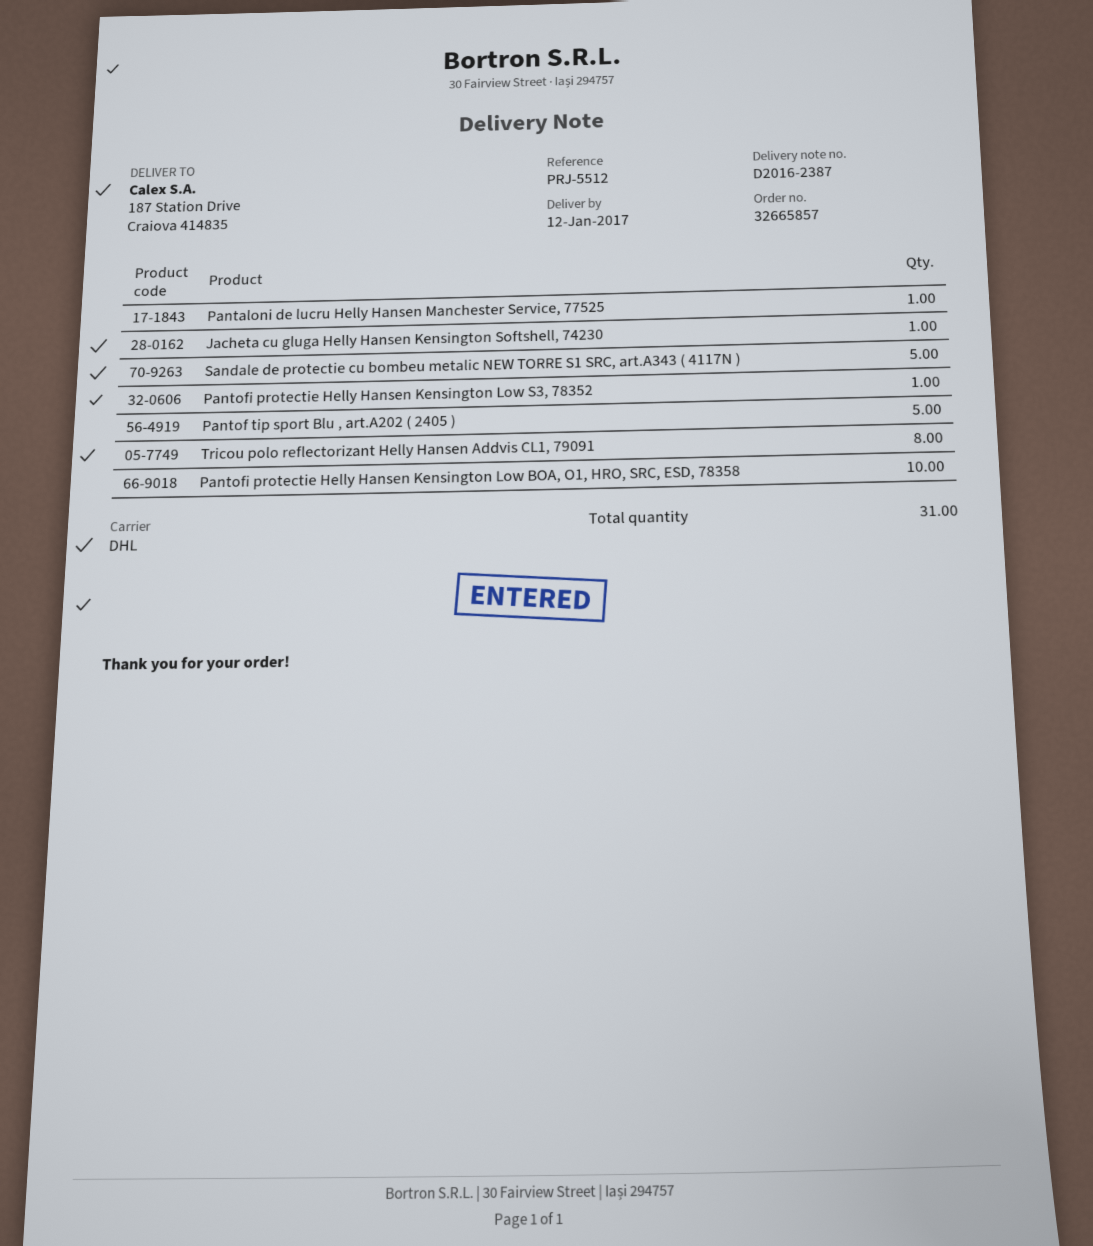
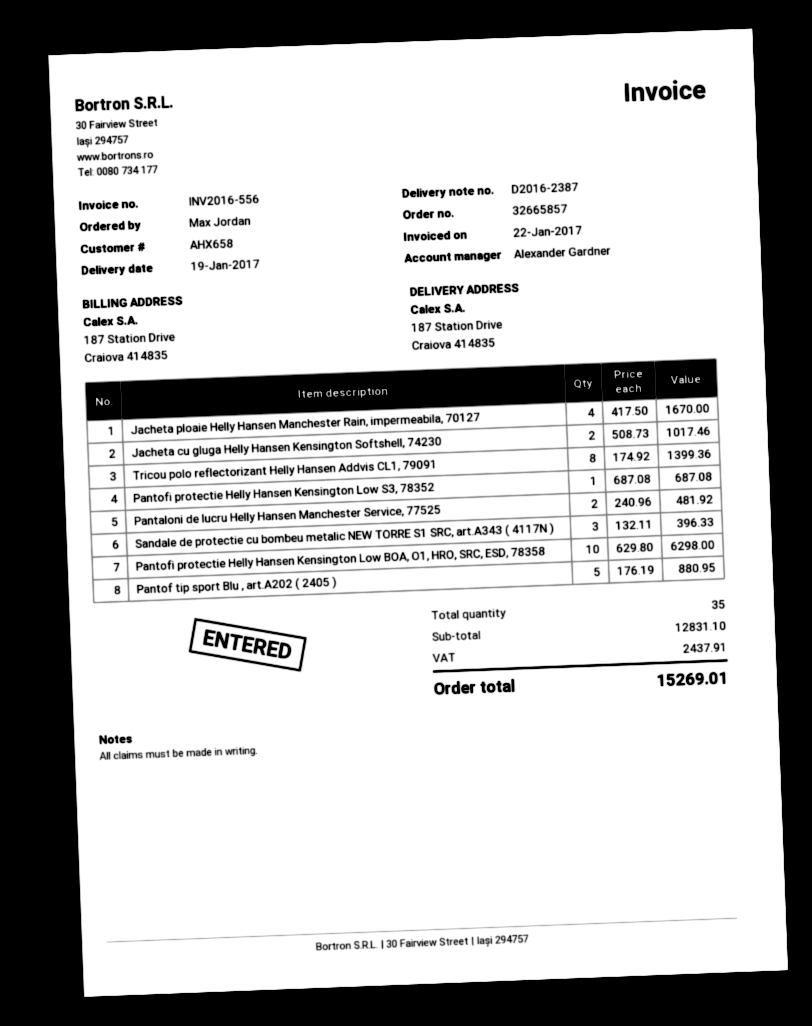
delivery date: 2017-01-12 -> 2017-01-19
Pantaloni de lucru Helly Hansen Manchester Service, 77525: 1 -> 2
Jacheta cu gluga Helly Hansen Kensington Softshell, 74230: 1 -> 2
Sandale de protectie cu bombeu metalic NEW TORRE S1 SRC, art.A343 ( 4117N ): 5 -> 3
Jacheta ploaie Helly Hansen Manchester Rain, impermeabila, 70127: none -> 4
total quantity: 31 -> 35

